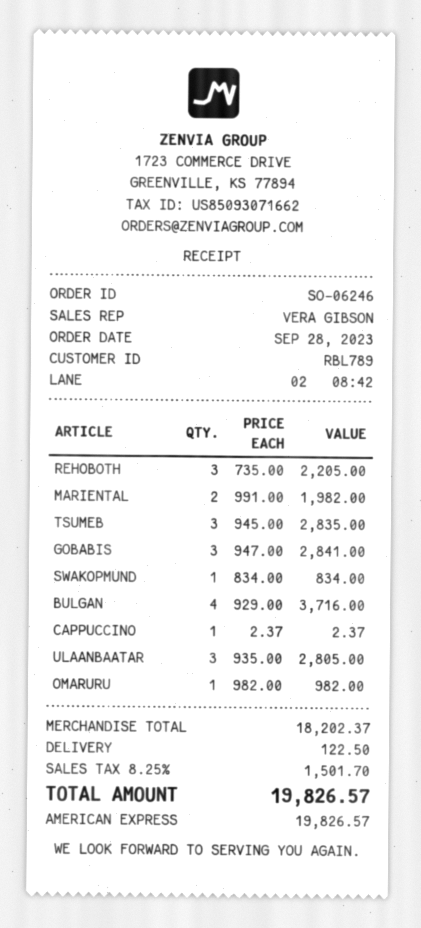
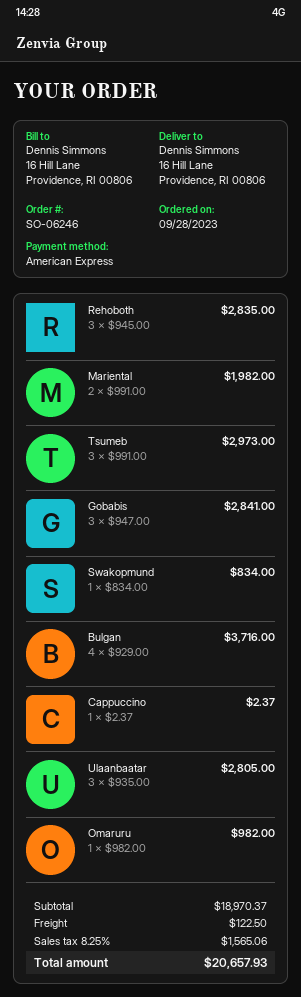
REHOBOTH: 3 x 735.00 = 2205.00 -> 3 x 945.00 = 2835.00
TSUMEB: 3 x 945.00 = 2835.00 -> 3 x 991.00 = 2973.00
subtotal: 18202.37 -> 18970.37
tax: 8.25% = 1501.70 -> 8.25% = 1565.06
total: 19826.57 -> 20657.93

